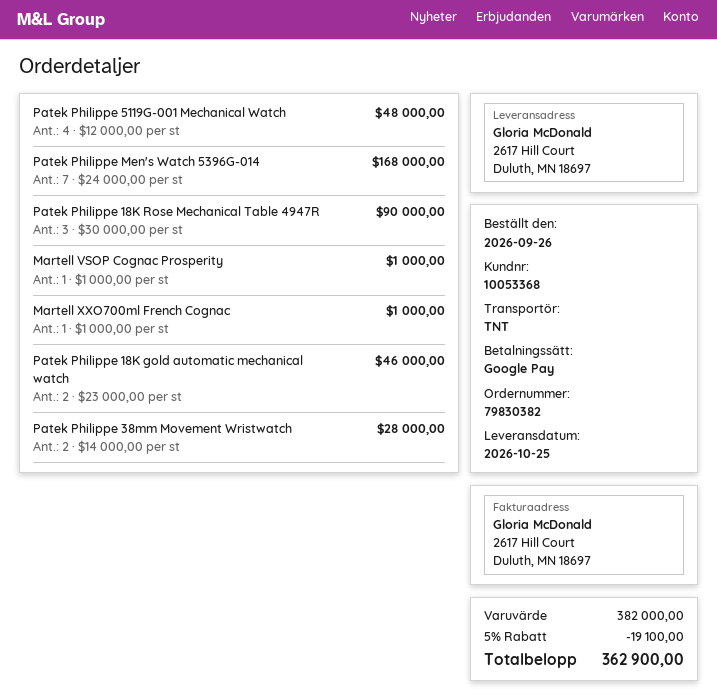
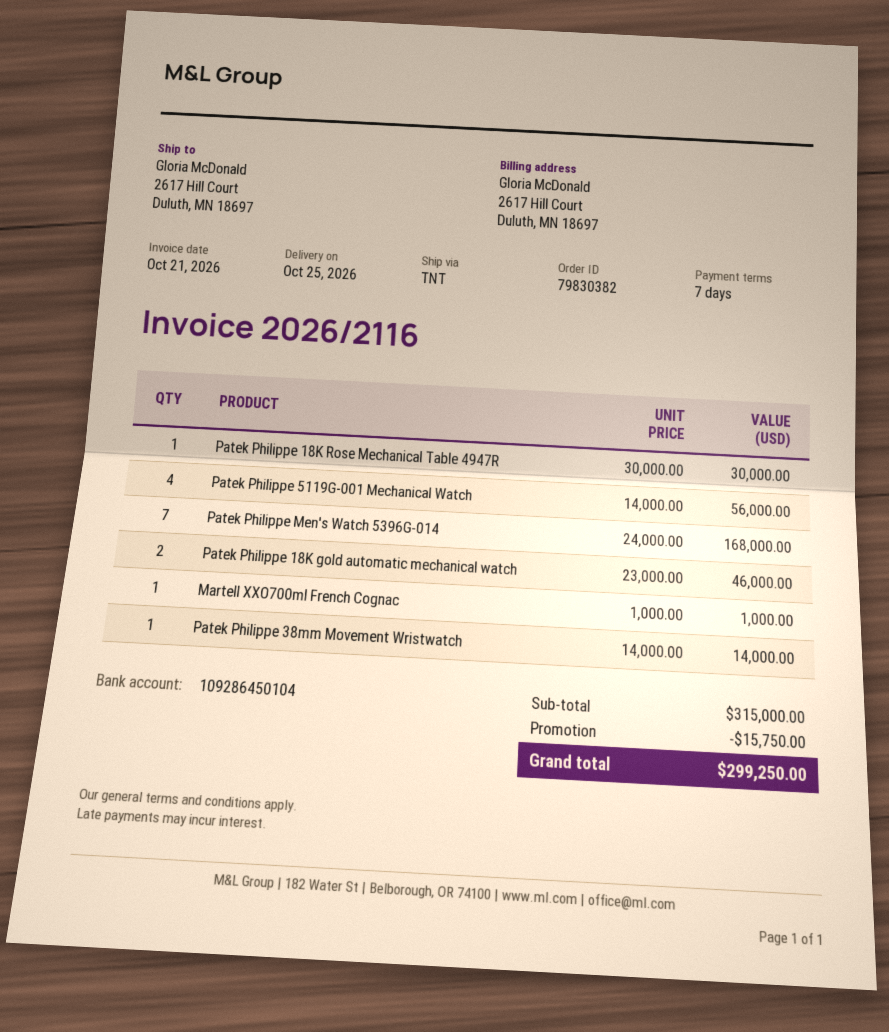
Patek Philippe 5119G-001 Mechanical Watch: 4 x 12000.00 = 48000.00 -> 4 x 14000.00 = 56000.00
Patek Philippe 18K Rose Mechanical Table 4947R: 3 x 30000.00 = 90000.00 -> 1 x 30000.00 = 30000.00
Martell VSOP Cognac Prosperity: 1 x 1000.00 = 1000.00 -> none
Patek Philippe 38mm Movement Wristwatch: 2 x 14000.00 = 28000.00 -> 1 x 14000.00 = 14000.00
subtotal: 382000.00 -> 315000.00
discount: 19100.00 -> 15750.00
total: 362900.00 -> 299250.00

